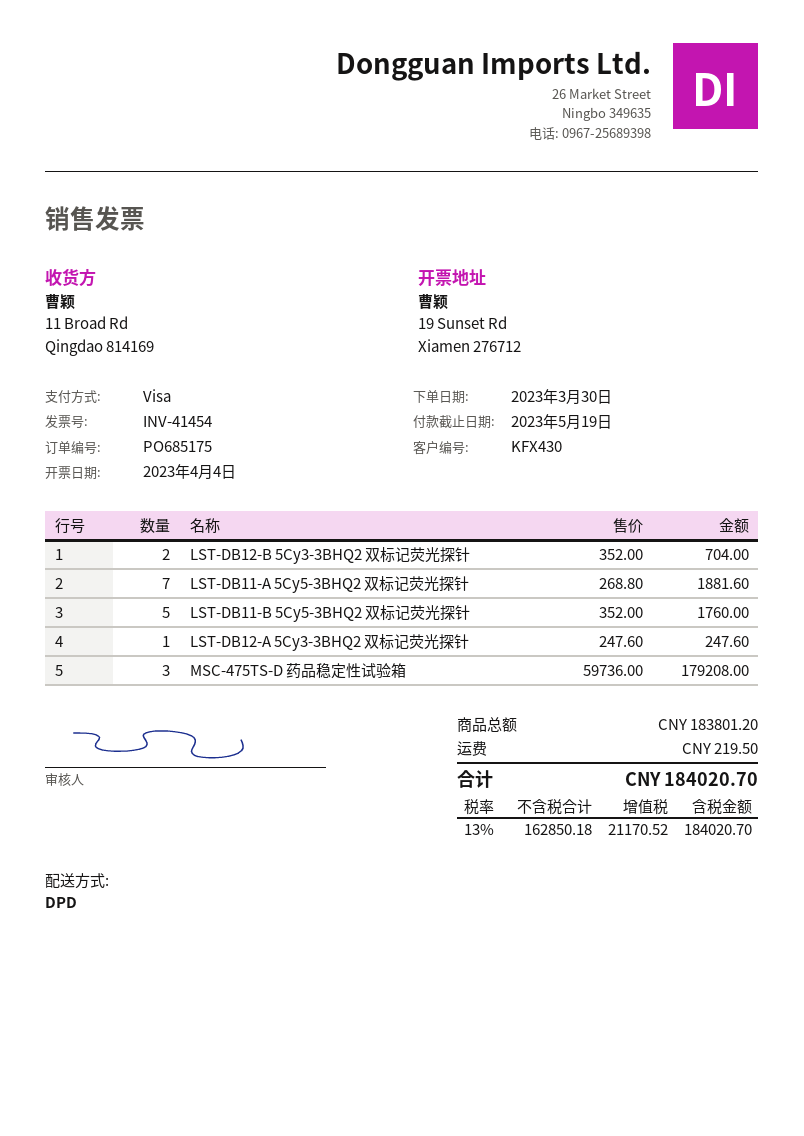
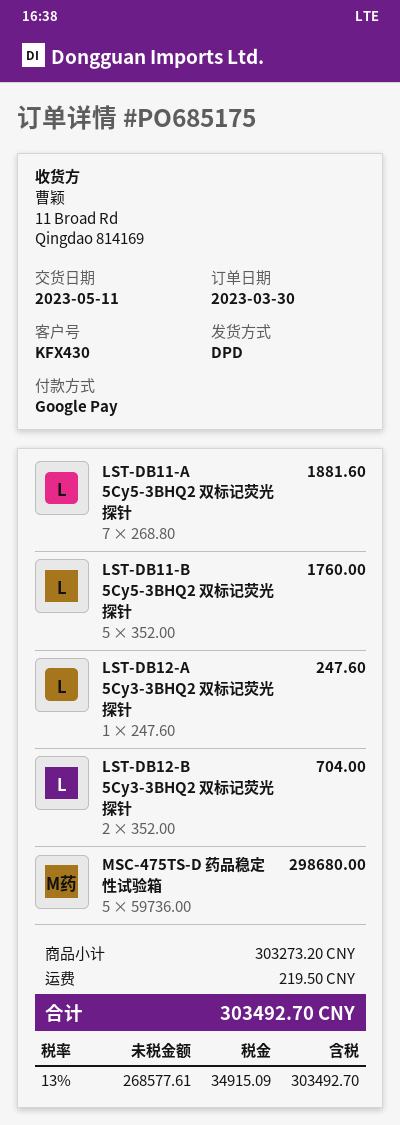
payment method: Visa -> Google Pay
MSC-475TS-D 药品稳定性试验箱: 3 x 59736.00 = 179208.00 -> 5 x 59736.00 = 298680.00
subtotal: 183801.20 -> 303273.20
net: 162850.18 -> 268577.61
tax: 13% = 21170.52 -> 13% = 34915.09
total: 184020.70 -> 303492.70

